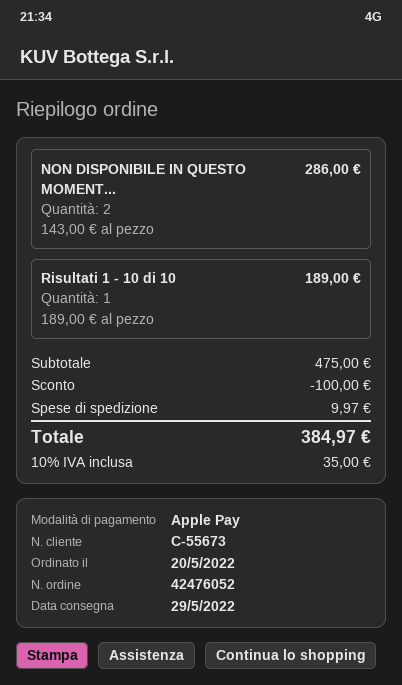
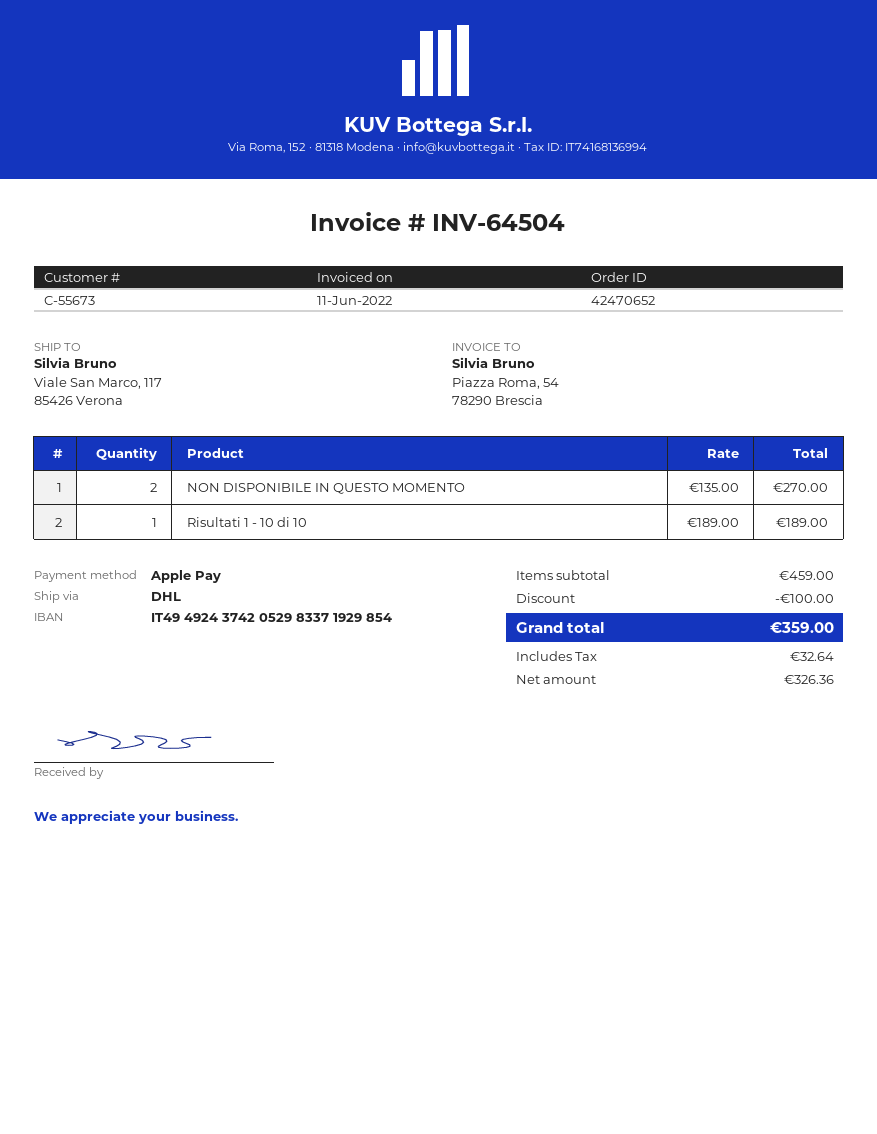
order number: 42476052 -> 42470652
NON DISPONIBILE IN QUESTO MOMENT...: 2 x 143.00 = 286.00 -> 2 x 135.00 = 270.00
subtotal: 475.00 -> 459.00
shipping: 9.97 -> none
tax: 35.00 -> 32.64
total: 384.97 -> 359.00

